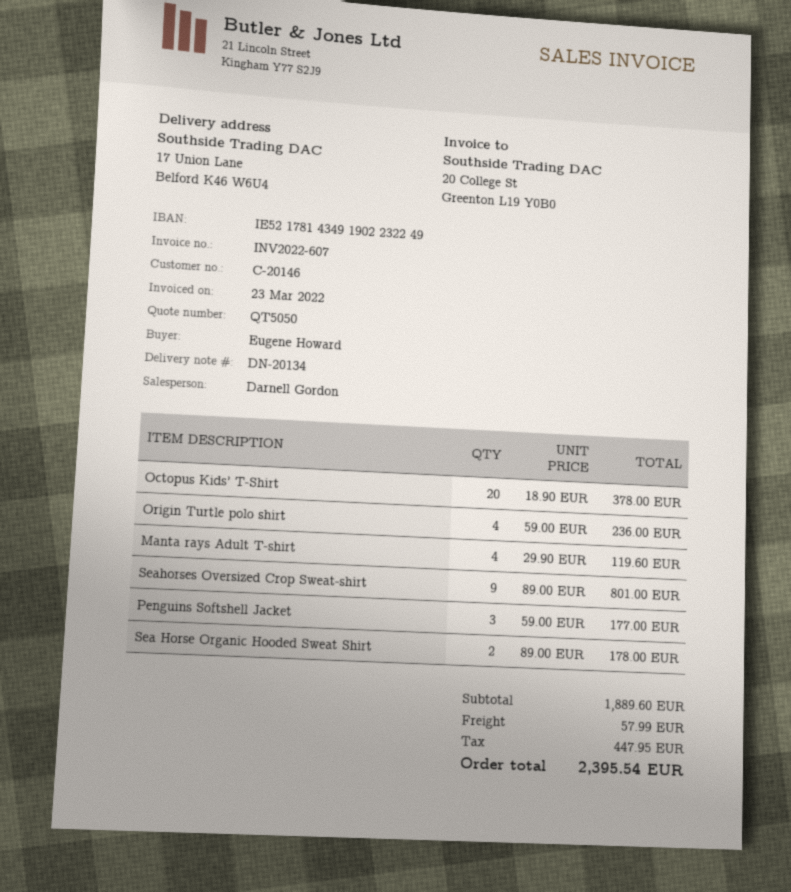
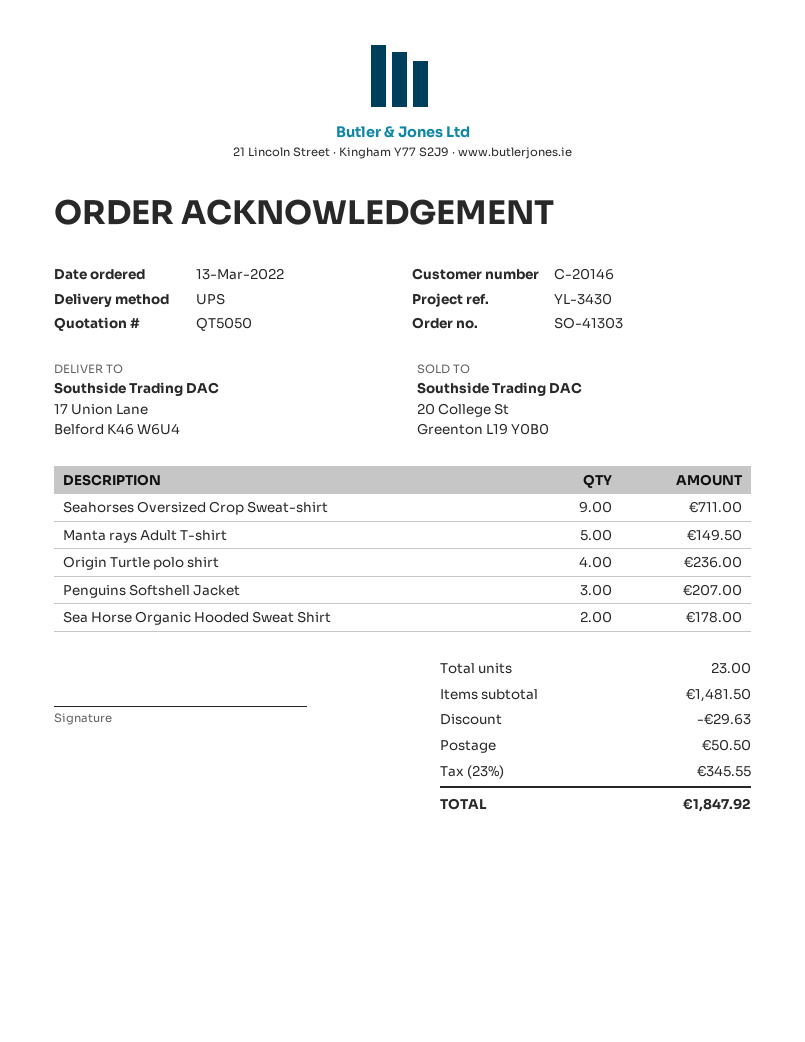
Octopus Kids’ T-Shirt: 20 for 378.00 -> none
Manta rays Adult T-shirt: 4 for 119.60 -> 5 for 149.50
Seahorses Oversized Crop Sweat-shirt: 9 for 801.00 -> 9 for 711.00
Penguins Softshell Jacket: 3 for 177.00 -> 3 for 207.00
subtotal: 1889.60 -> 1481.50
discount: none -> 29.63
shipping: 57.99 -> 50.50
tax: 447.95 -> 345.55
total: 2395.54 -> 1847.92

